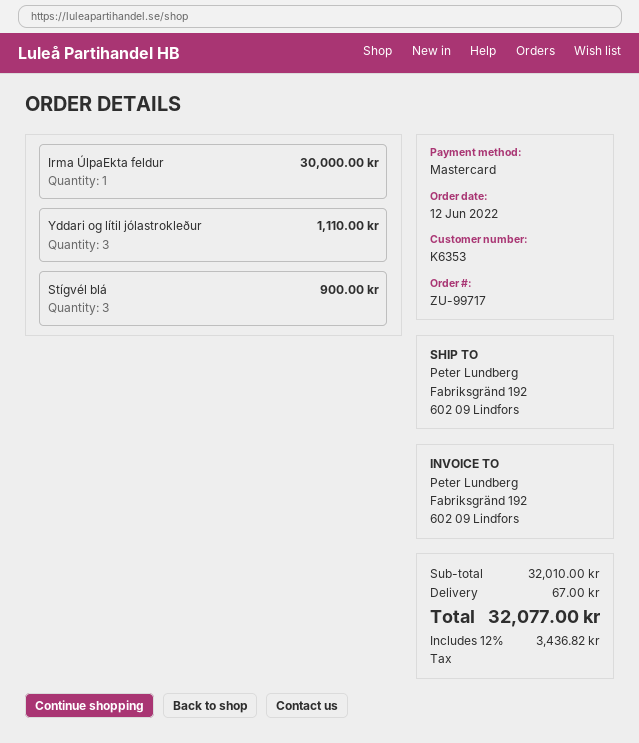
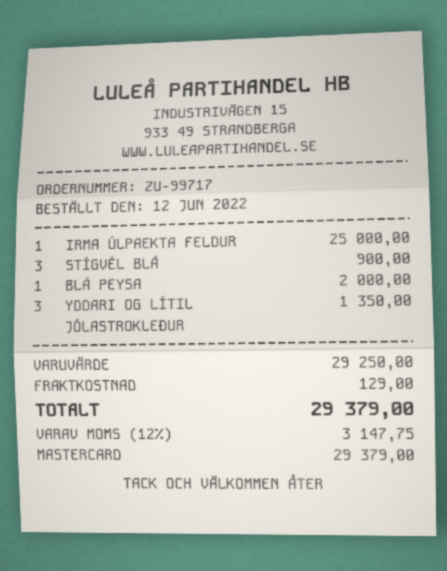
Irma ÚlpaEkta feldur: 1 for 30000.00 -> 1 for 25000.00
Yddari og lítil jólastrokleður: 3 for 1110.00 -> 3 for 1350.00
BLÁ PEYSA: none -> 1 for 2000.00
subtotal: 32010.00 -> 29250.00
shipping: 67.00 -> 129.00
tax: 12% = 3436.82 -> 12% = 3147.75
total: 32077.00 -> 29379.00

